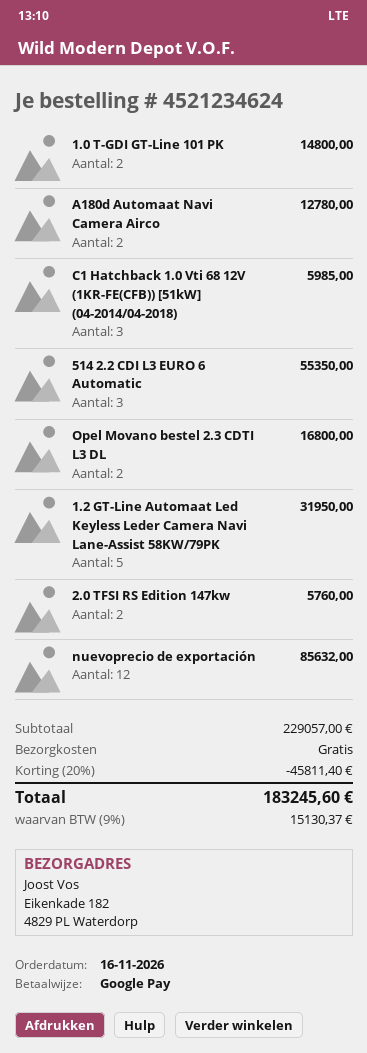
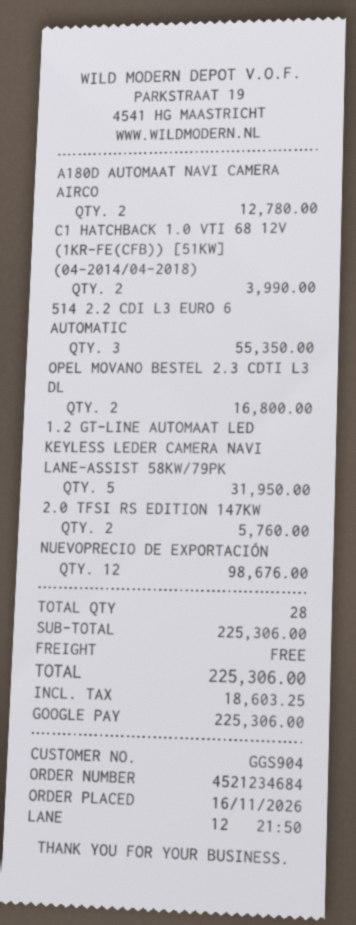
order number: 4521234624 -> 4521234684
1.0 T-GDI GT-Line 101 PK: 2 for 14800.00 -> none
C1 Hatchback 1.0 Vti 68 12V (1KR-FE(CFB)) [51kW] (04-2014/04-2018): 3 for 5985.00 -> 2 for 3990.00
nuevoprecio de exportación: 12 for 85632.00 -> 12 for 98676.00
subtotal: 229057.00 -> 225306.00
discount: 20% = 45811.40 -> none
tax: 15130.37 -> 18603.25
total: 183245.60 -> 225306.00

